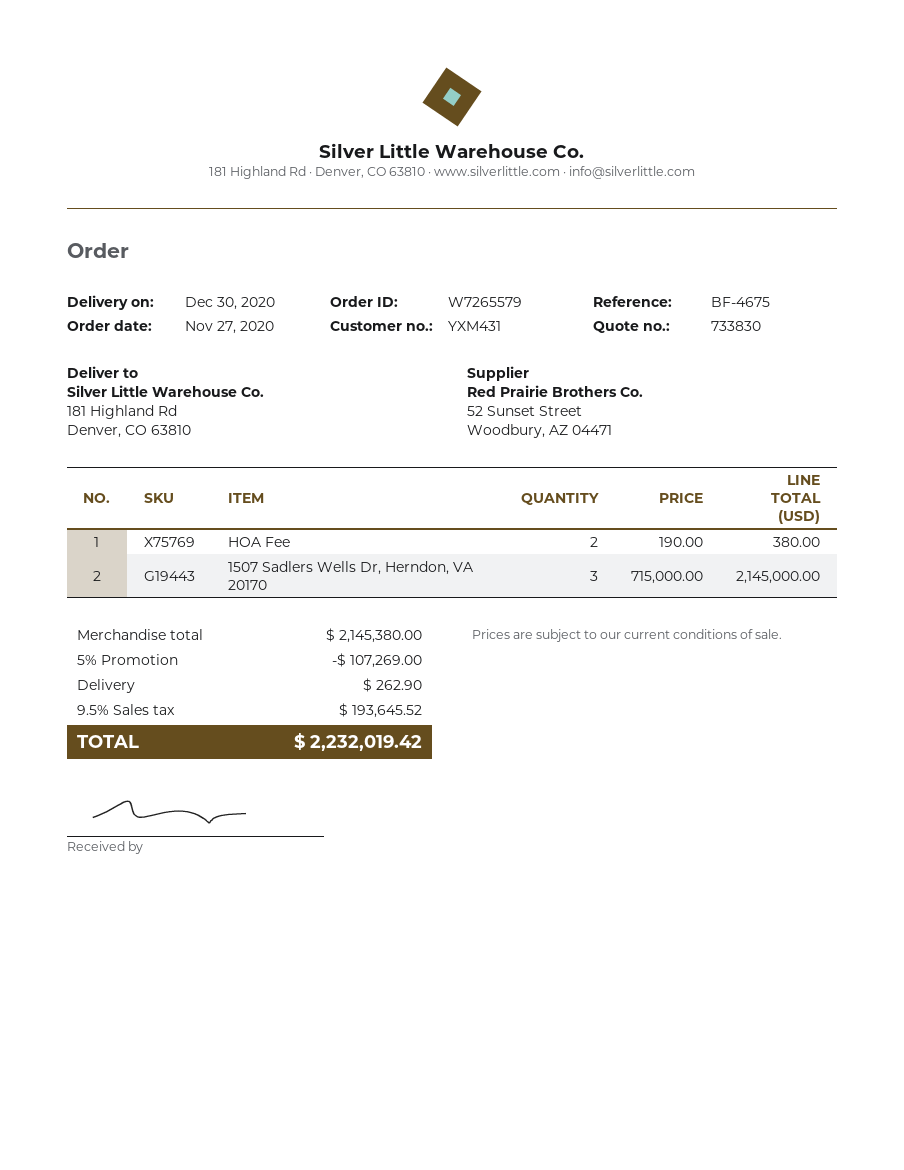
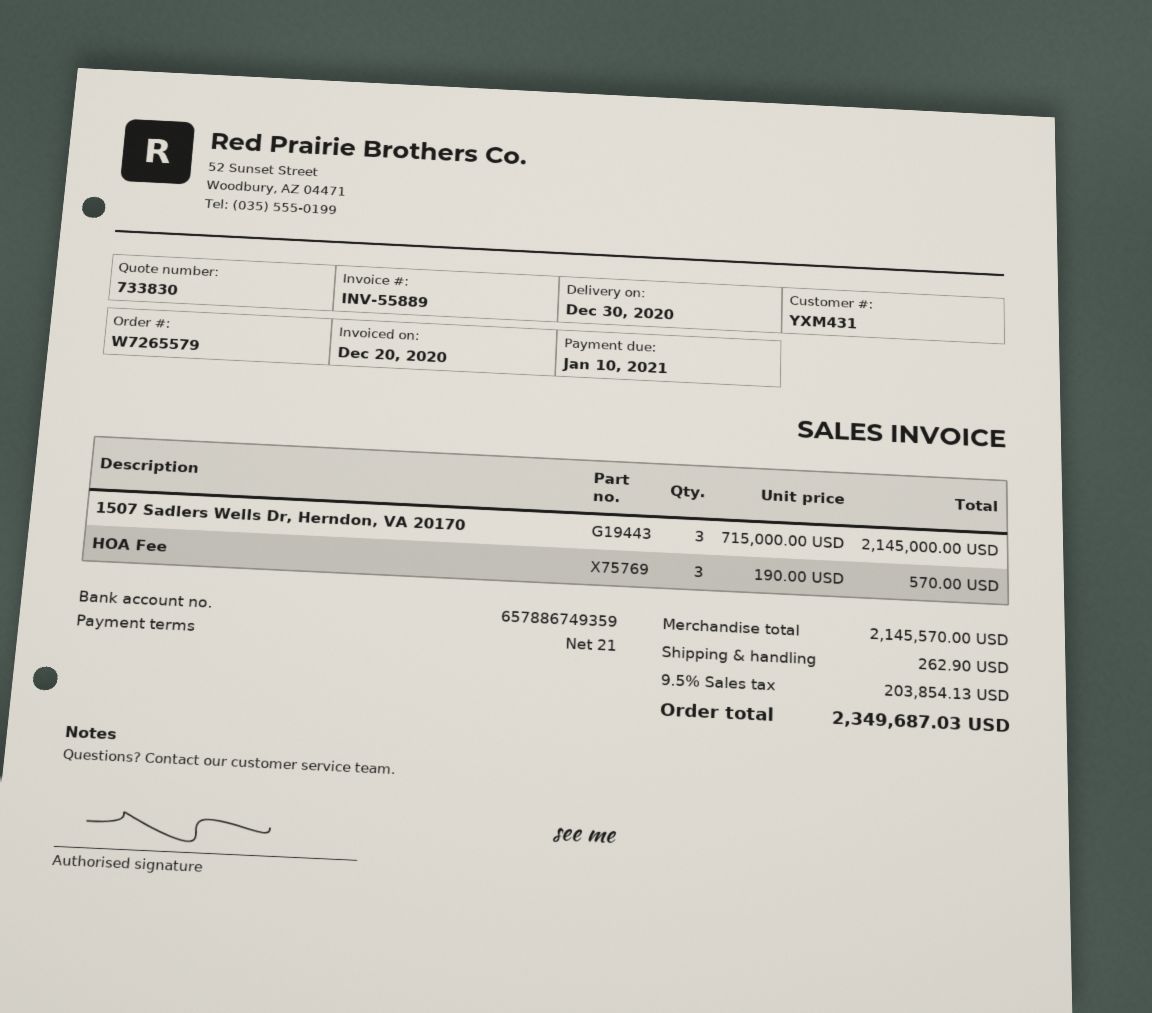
HOA Fee: 2 x 190.00 = 380.00 -> 3 x 190.00 = 570.00
subtotal: 2145380.00 -> 2145570.00
discount: 5% = 107269.00 -> none
tax: 9.5% = 193645.52 -> 9.5% = 203854.13
total: 2232019.42 -> 2349687.03

